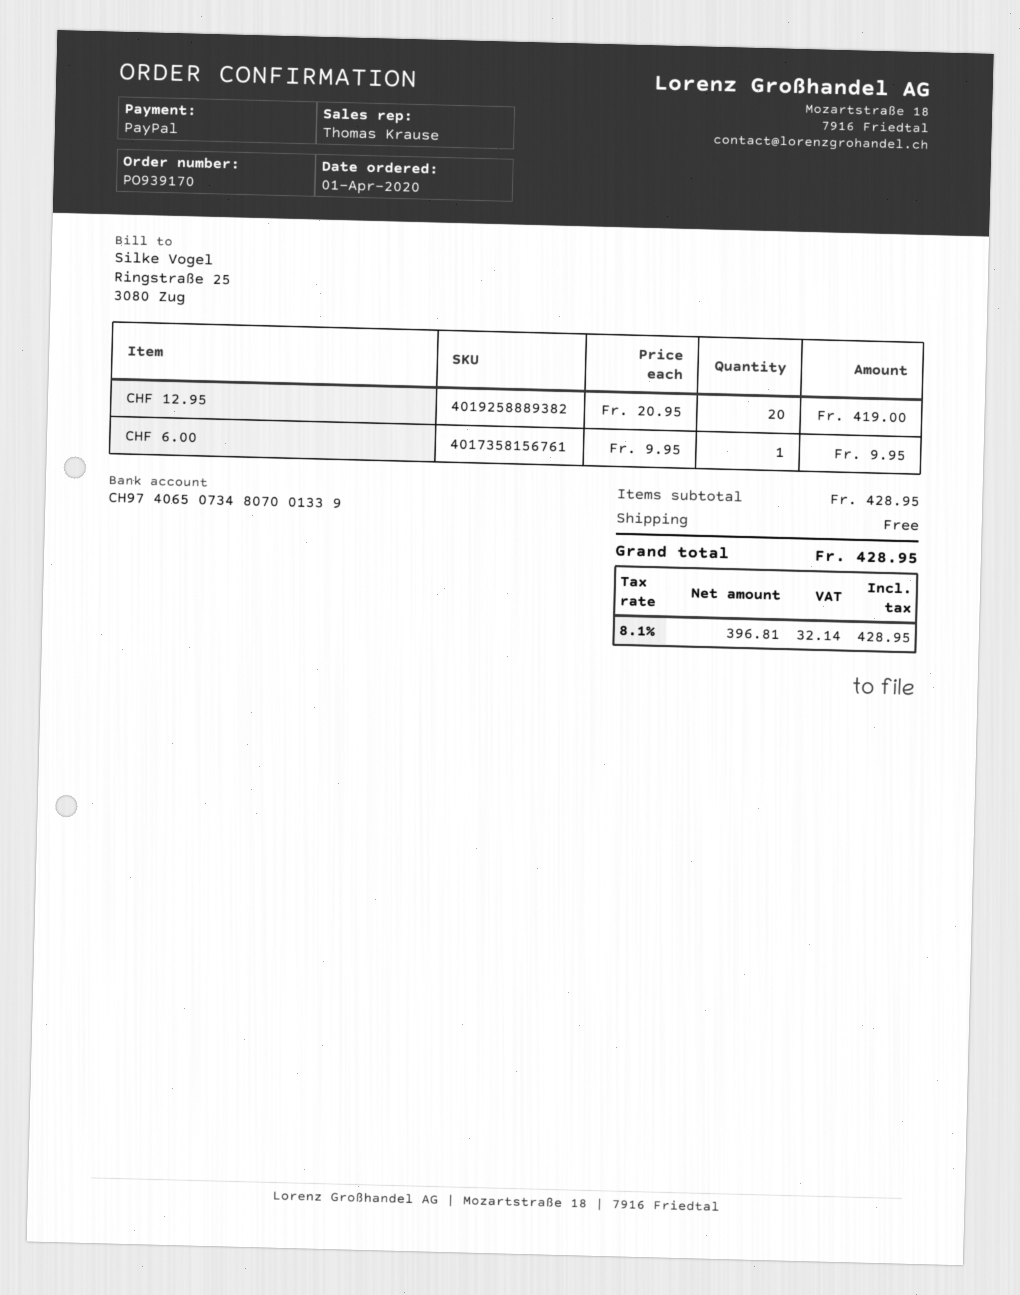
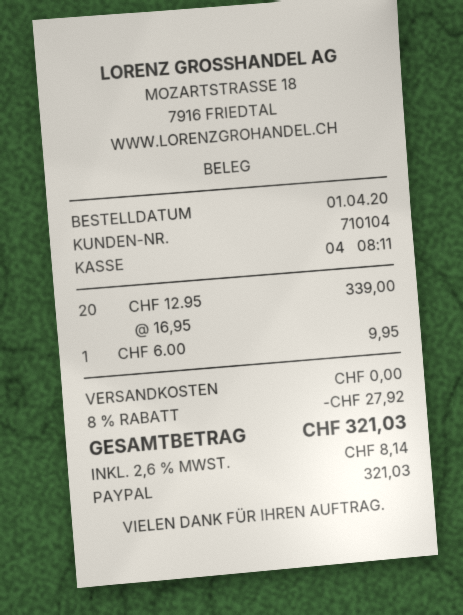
CHF 12.95: 20 x 20.95 = 419.00 -> 20 x 16.95 = 339.00
discount: none -> 8% = 27.92
tax: 8.1% = 32.14 -> 2.6% = 8.14
total: 428.95 -> 321.03

